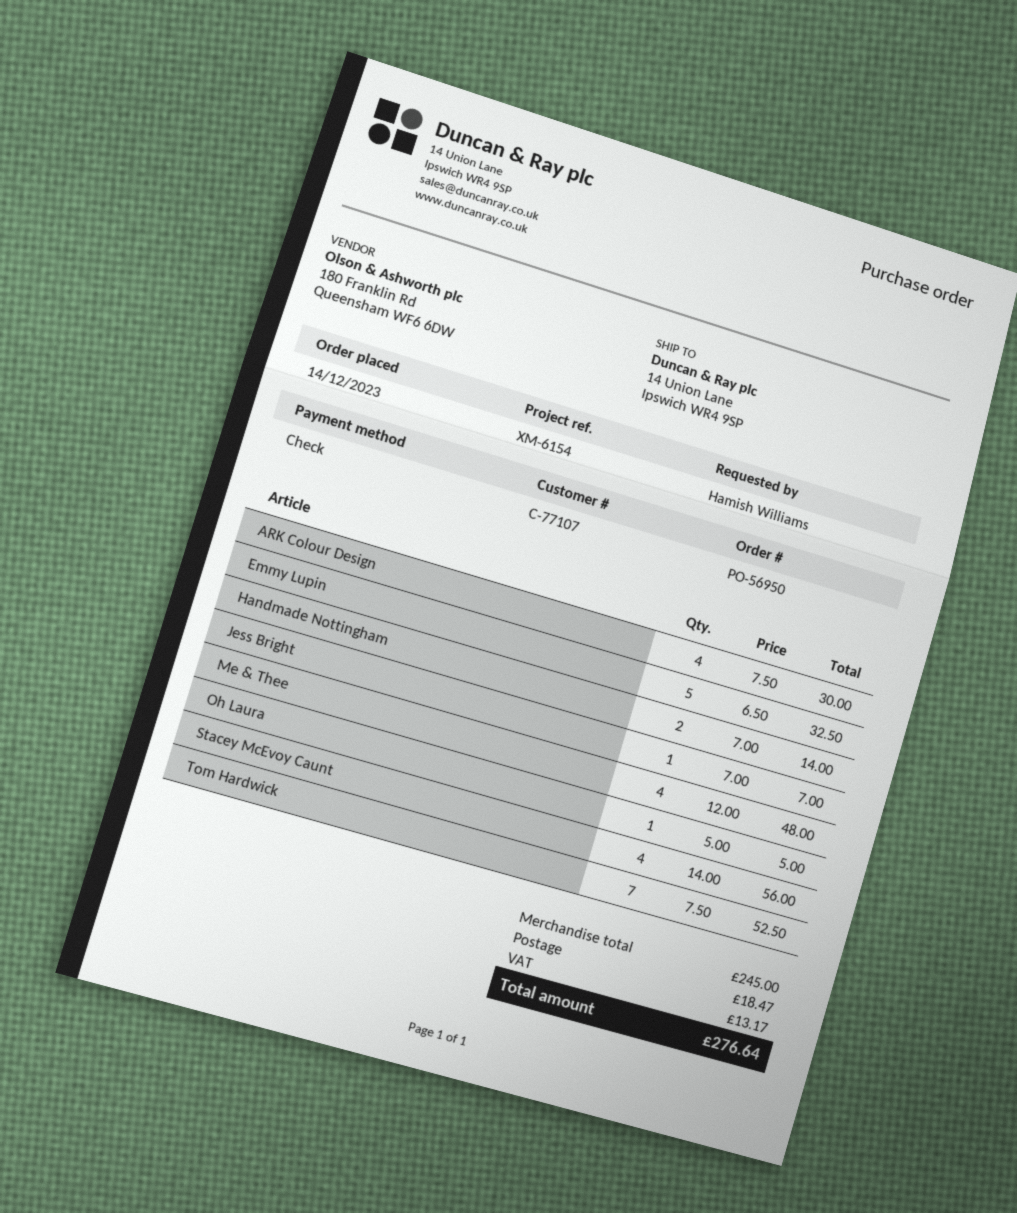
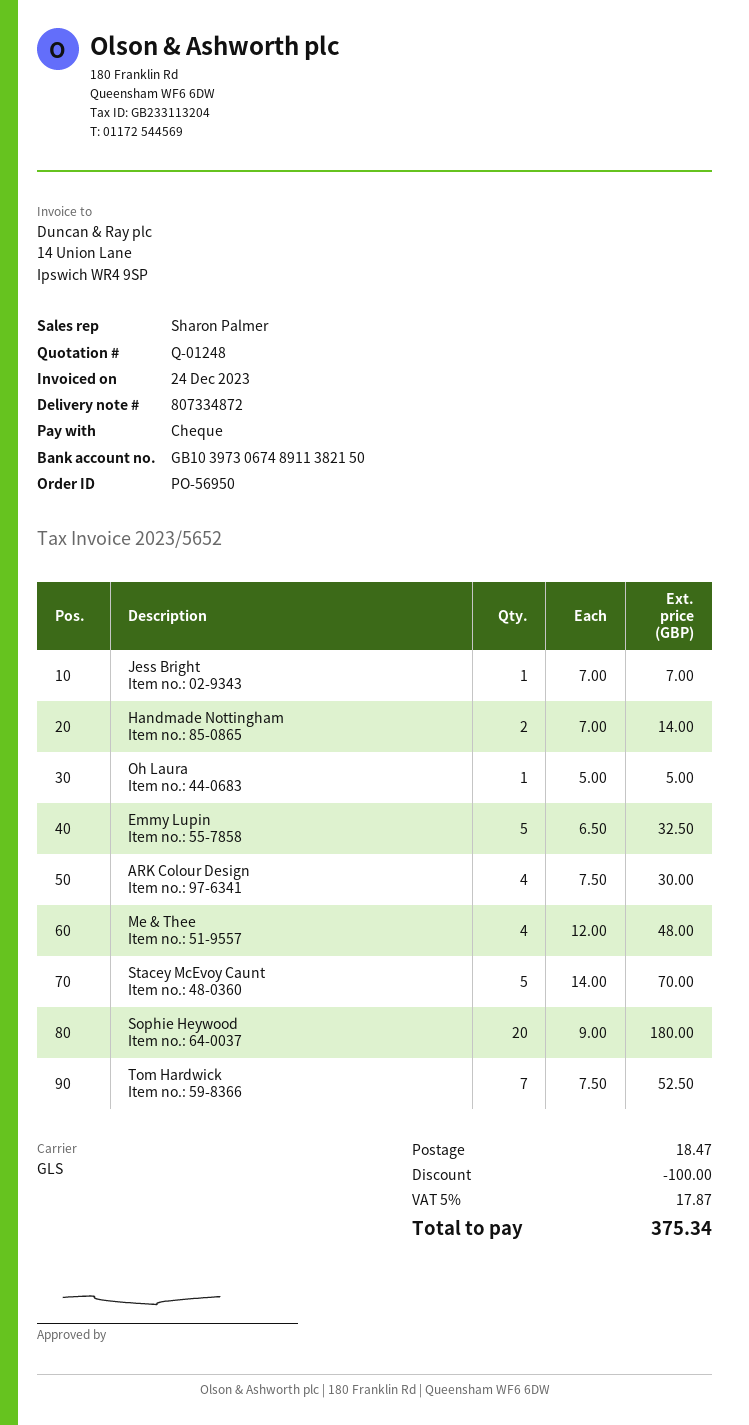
Stacey McEvoy Caunt: 4 x 14.00 = 56.00 -> 5 x 14.00 = 70.00
Sophie Heywood: none -> 20 x 9.00 = 180.00
discount: none -> 100.00
tax: 13.17 -> 17.87
total: 276.64 -> 375.34

